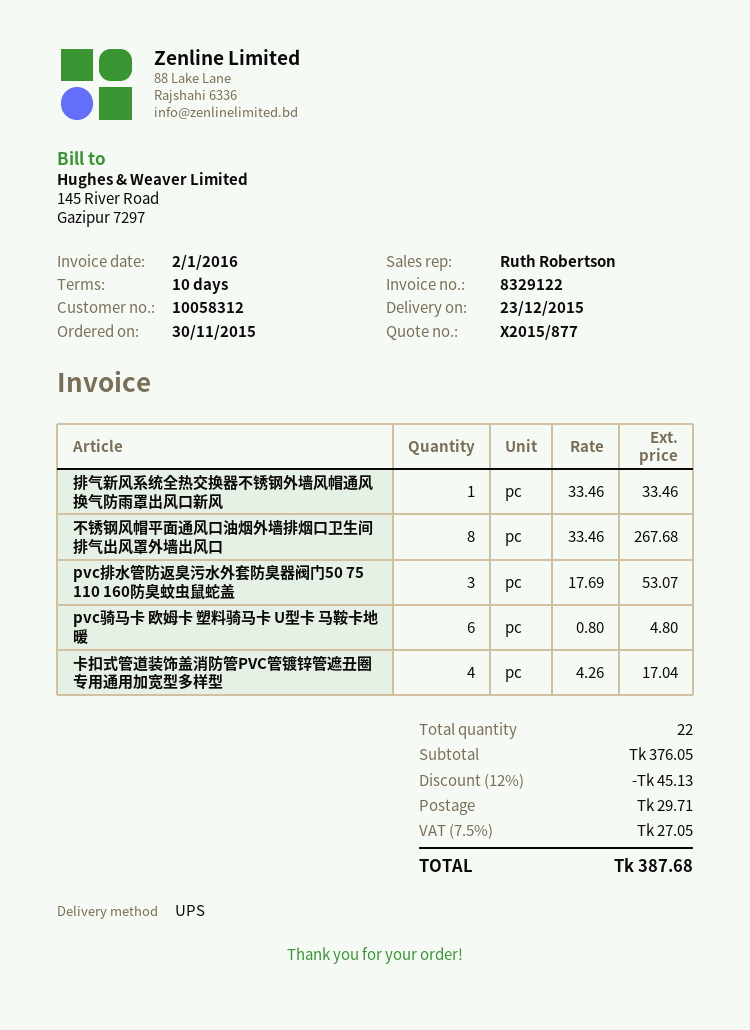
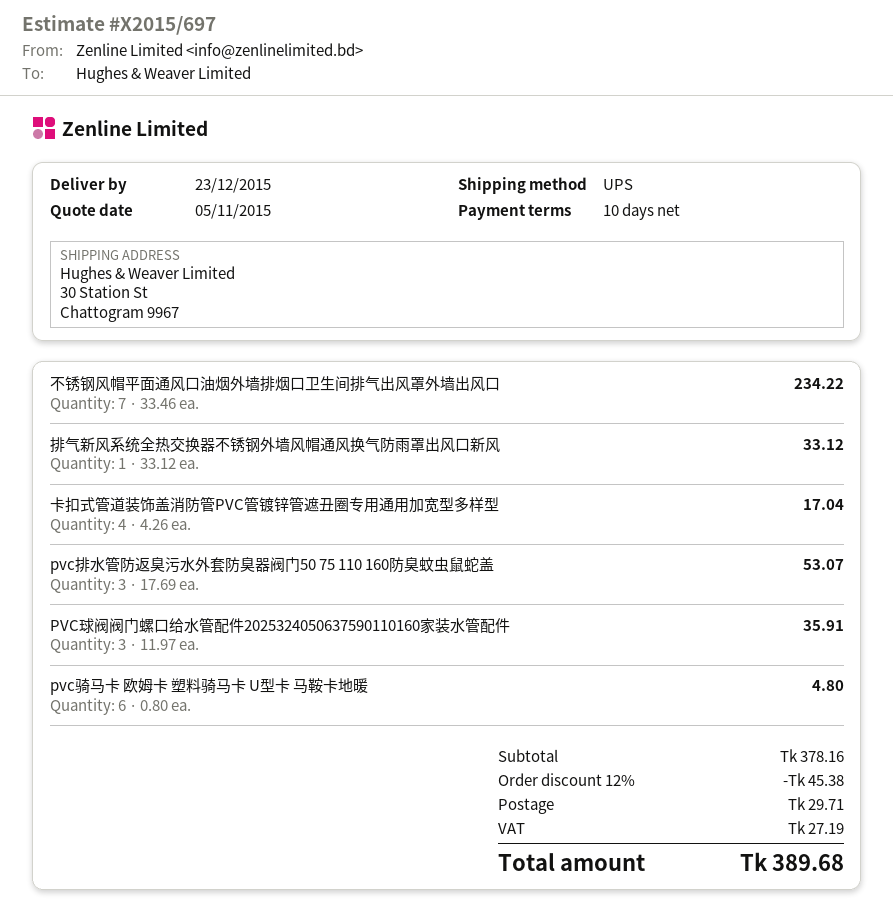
quote number: X2015/877 -> X2015/697
排气新风系统全热交换器不锈钢外墙风帽通风换气防雨罩出风口新风: 1 x 33.46 = 33.46 -> 1 x 33.12 = 33.12
不锈钢风帽平面通风口油烟外墙排烟口卫生间排气出风罩外墙出风口: 8 x 33.46 = 267.68 -> 7 x 33.46 = 234.22
PVC球阀阀门螺口给水管配件2025324050637590110160家装水管配件: none -> 3 x 11.97 = 35.91
subtotal: 376.05 -> 378.16
discount: 12% = 45.13 -> 12% = 45.38
tax: 27.05 -> 27.19
total: 387.68 -> 389.68

